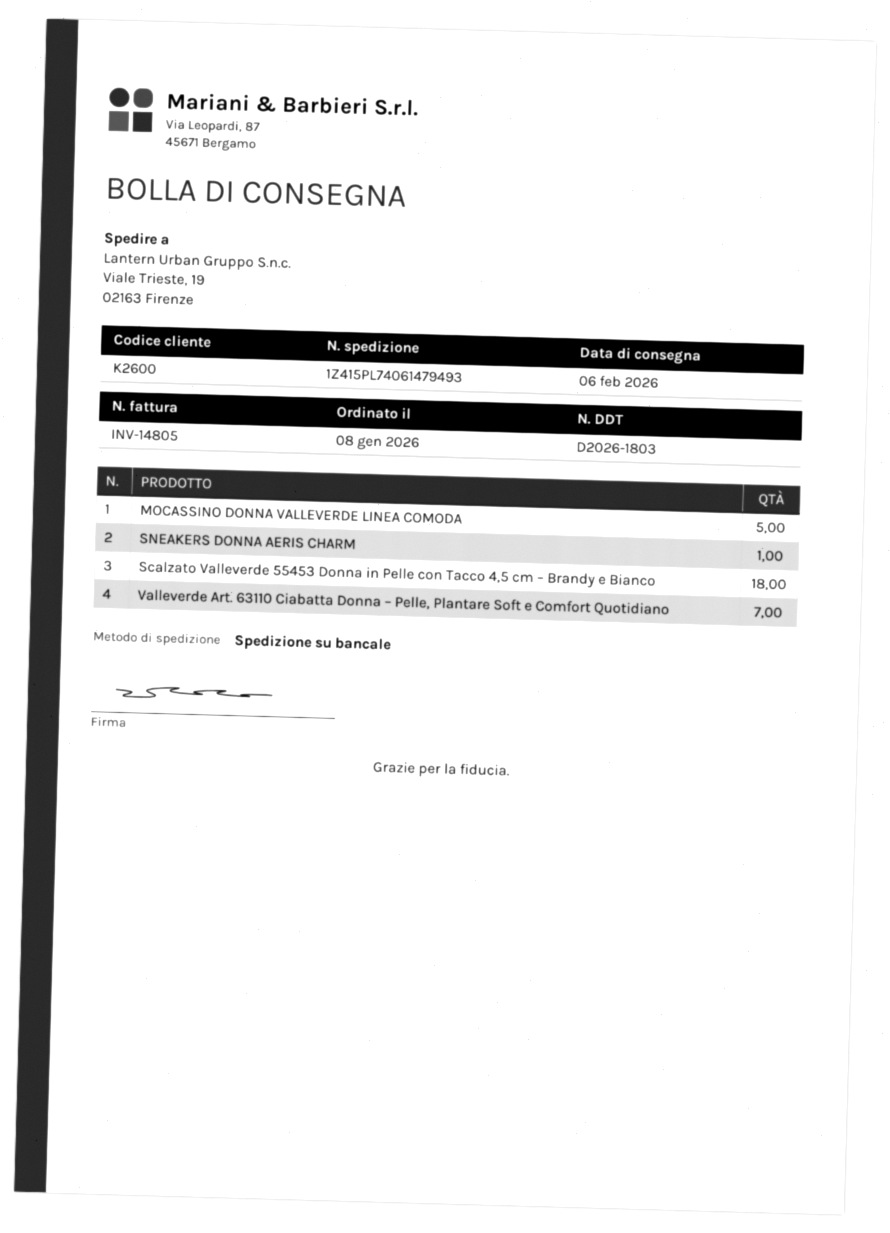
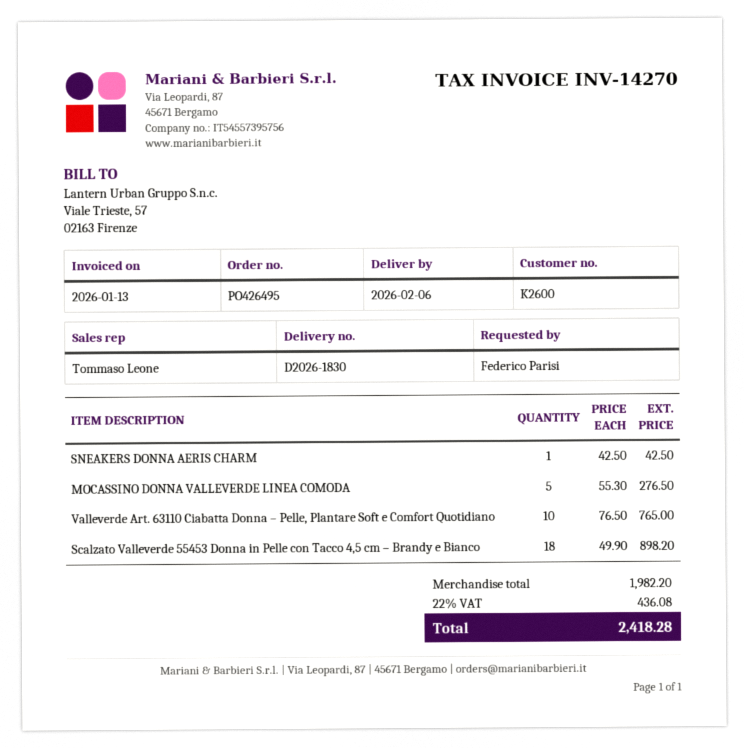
delivery note number: D2026-1803 -> D2026-1830
invoice number: INV-14805 -> INV-14270
Valleverde Art. 63110 Ciabatta Donna – Pelle, Plantare Soft e Comfort Quotidiano: 7 -> 10

